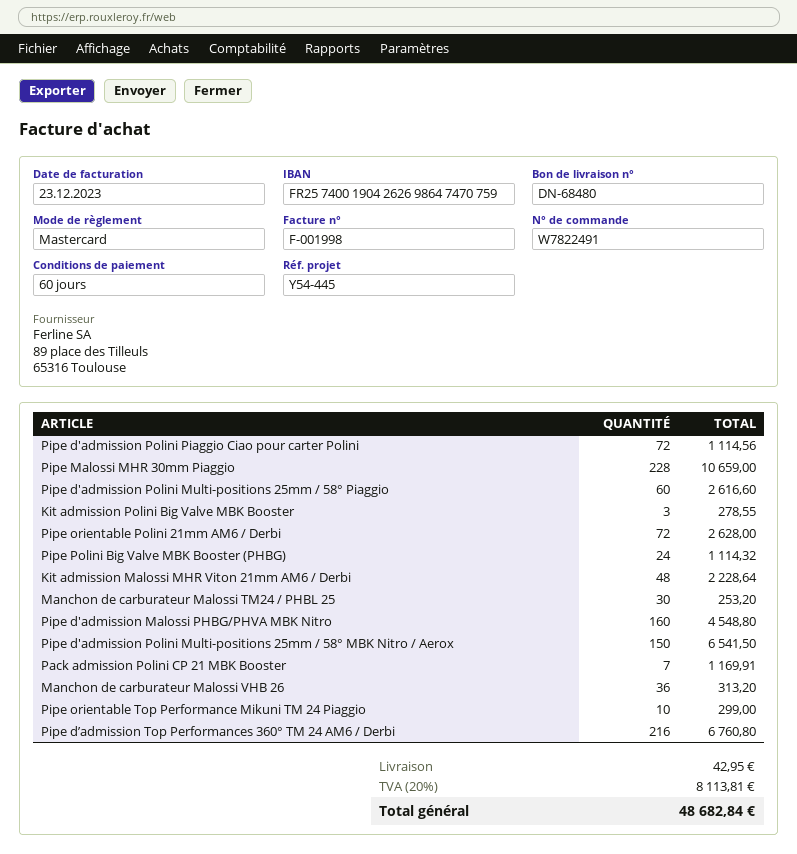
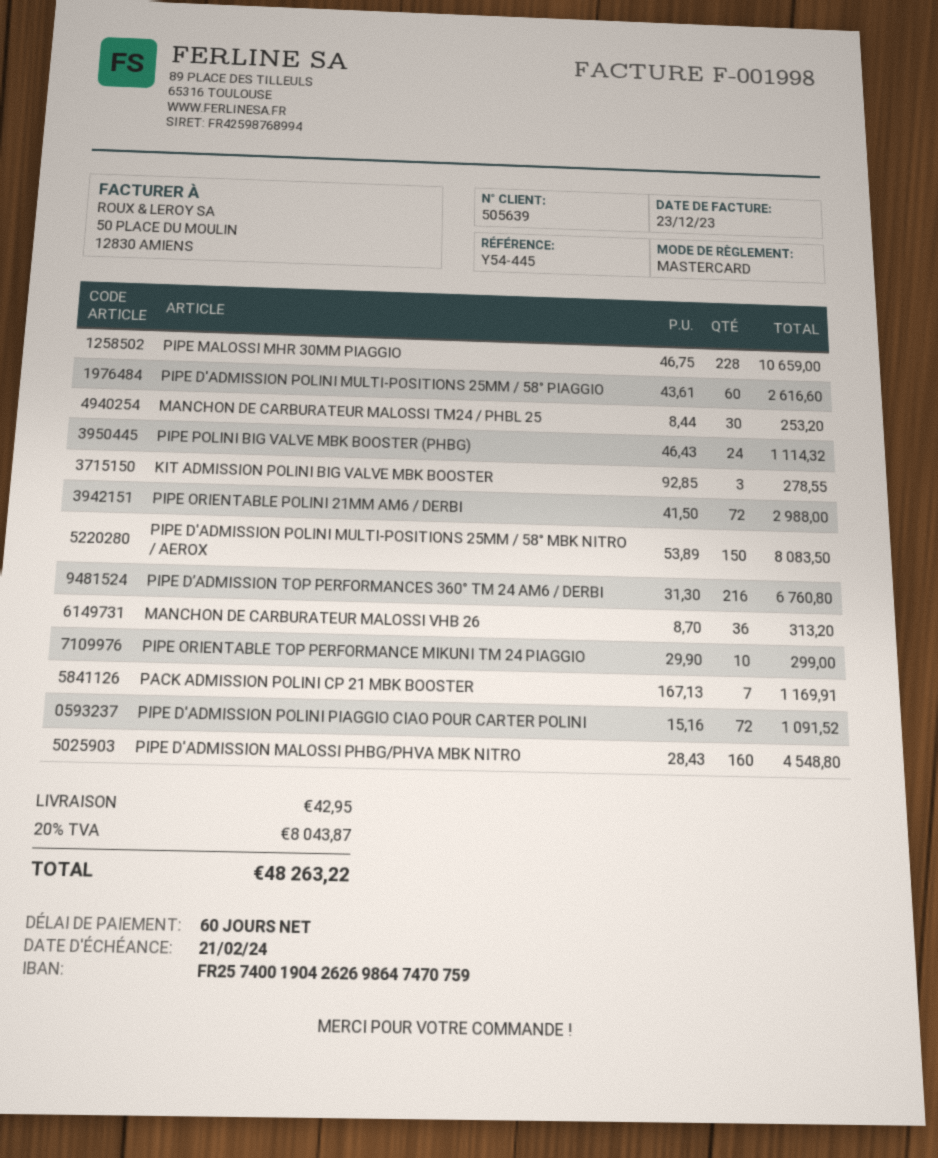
Pipe d'admission Polini Piaggio Ciao pour carter Polini: 72 for 1114.56 -> 72 for 1091.52
Pipe orientable Polini 21mm AM6 / Derbi: 72 for 2628.00 -> 72 for 2988.00
Kit admission Malossi MHR Viton 21mm AM6 / Derbi: 48 for 2228.64 -> none
Pipe d'admission Polini Multi-positions 25mm / 58° MBK Nitro / Aerox: 150 for 6541.50 -> 150 for 8083.50
tax: 20% = 8113.81 -> 20% = 8043.87
total: 48682.84 -> 48263.22

